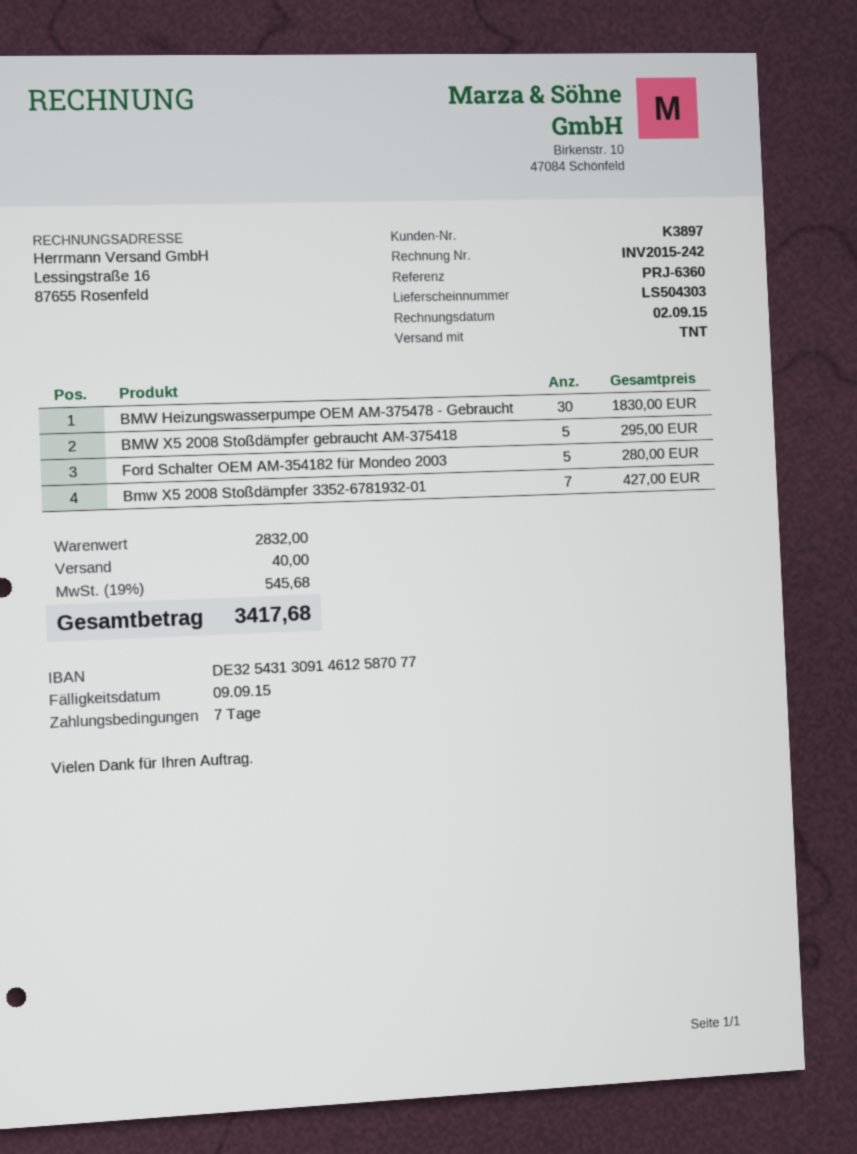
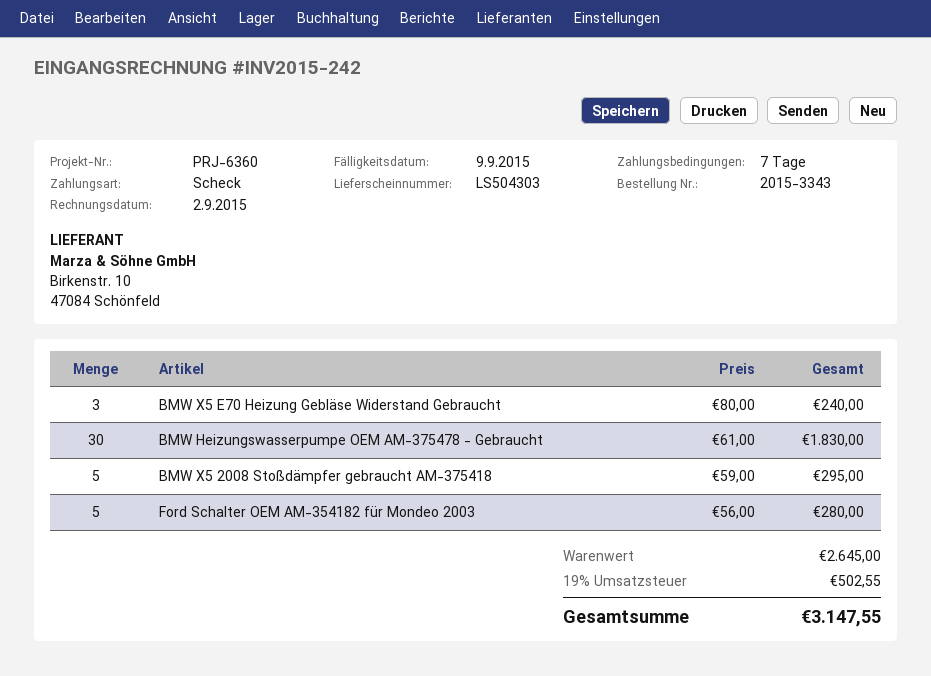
Bmw X5 2008 Stoßdämpfer 3352-6781932-01: 7 for 427.00 -> none
BMW X5 E70 Heizung Gebläse Widerstand Gebraucht: none -> 3 for 240.00
subtotal: 2832.00 -> 2645.00
shipping: 40.00 -> none
tax: 19% = 545.68 -> 19% = 502.55
total: 3417.68 -> 3147.55

